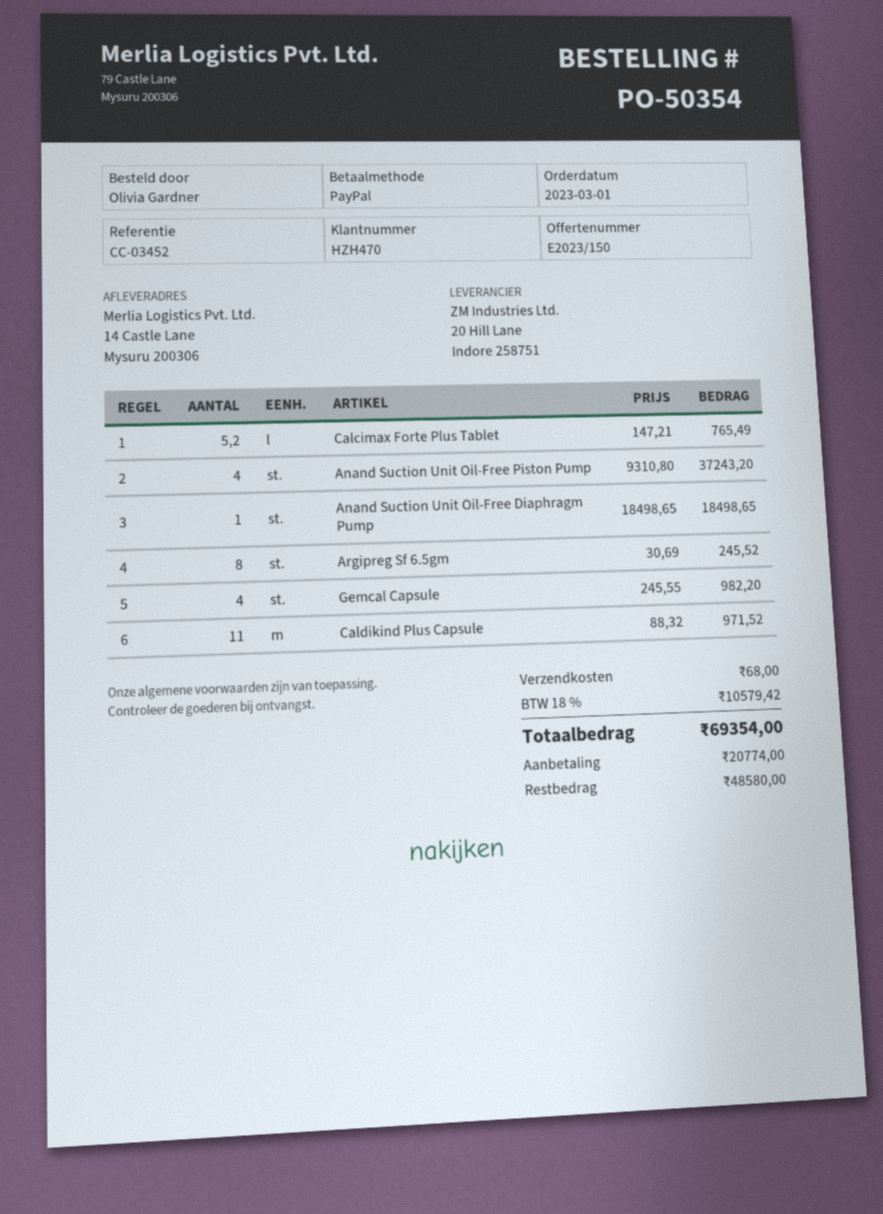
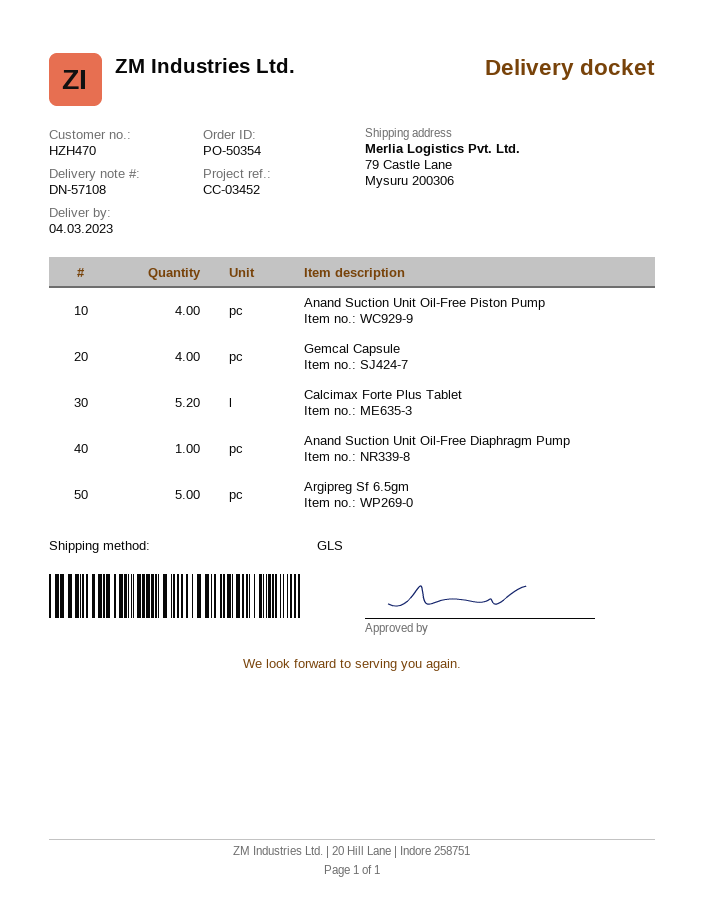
ship to: 14 Castle Lane, Mysuru 200306 -> 79 Castle Lane, Mysuru 200306
Argipreg Sf 6.5gm: 8 -> 5
Caldikind Plus Capsule: 11 -> none

